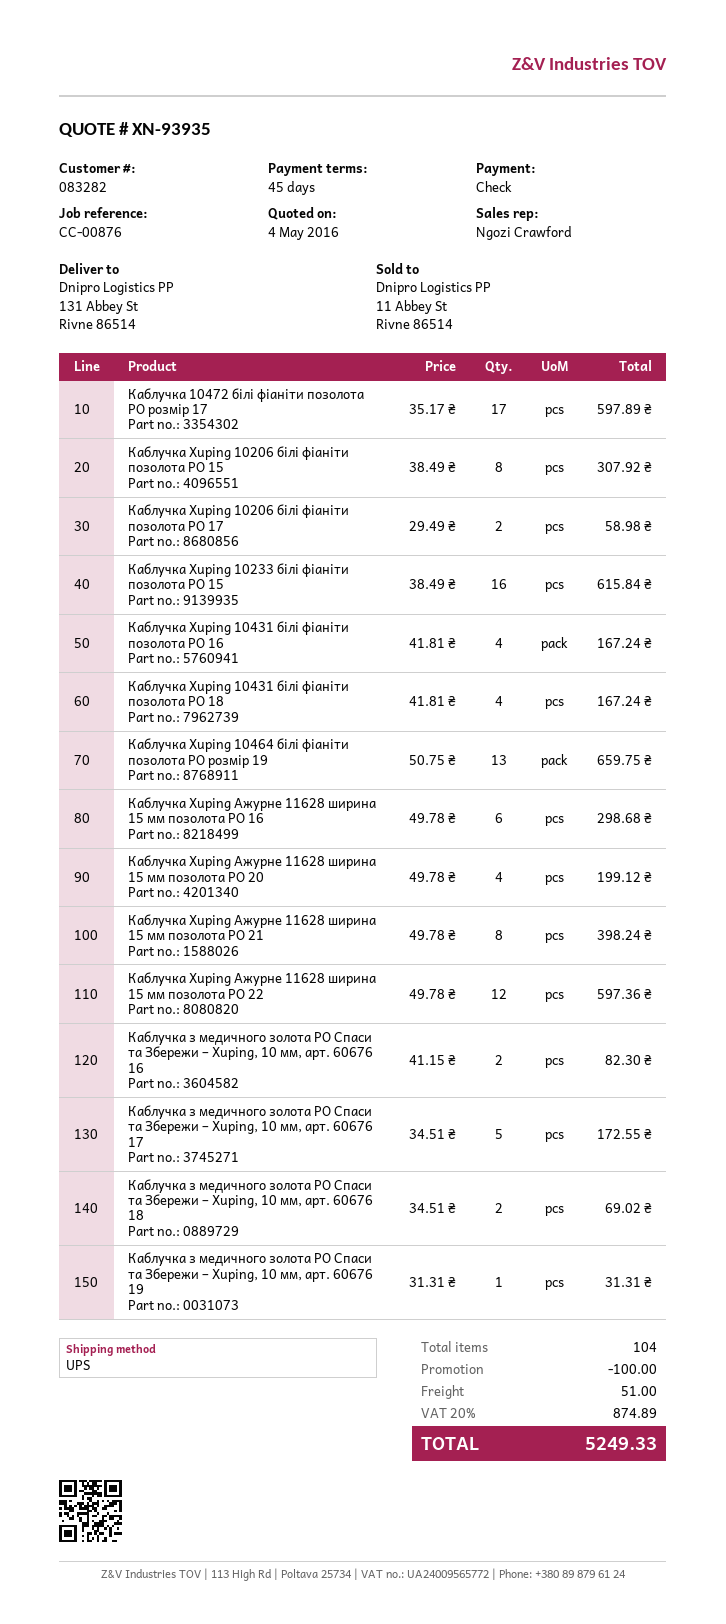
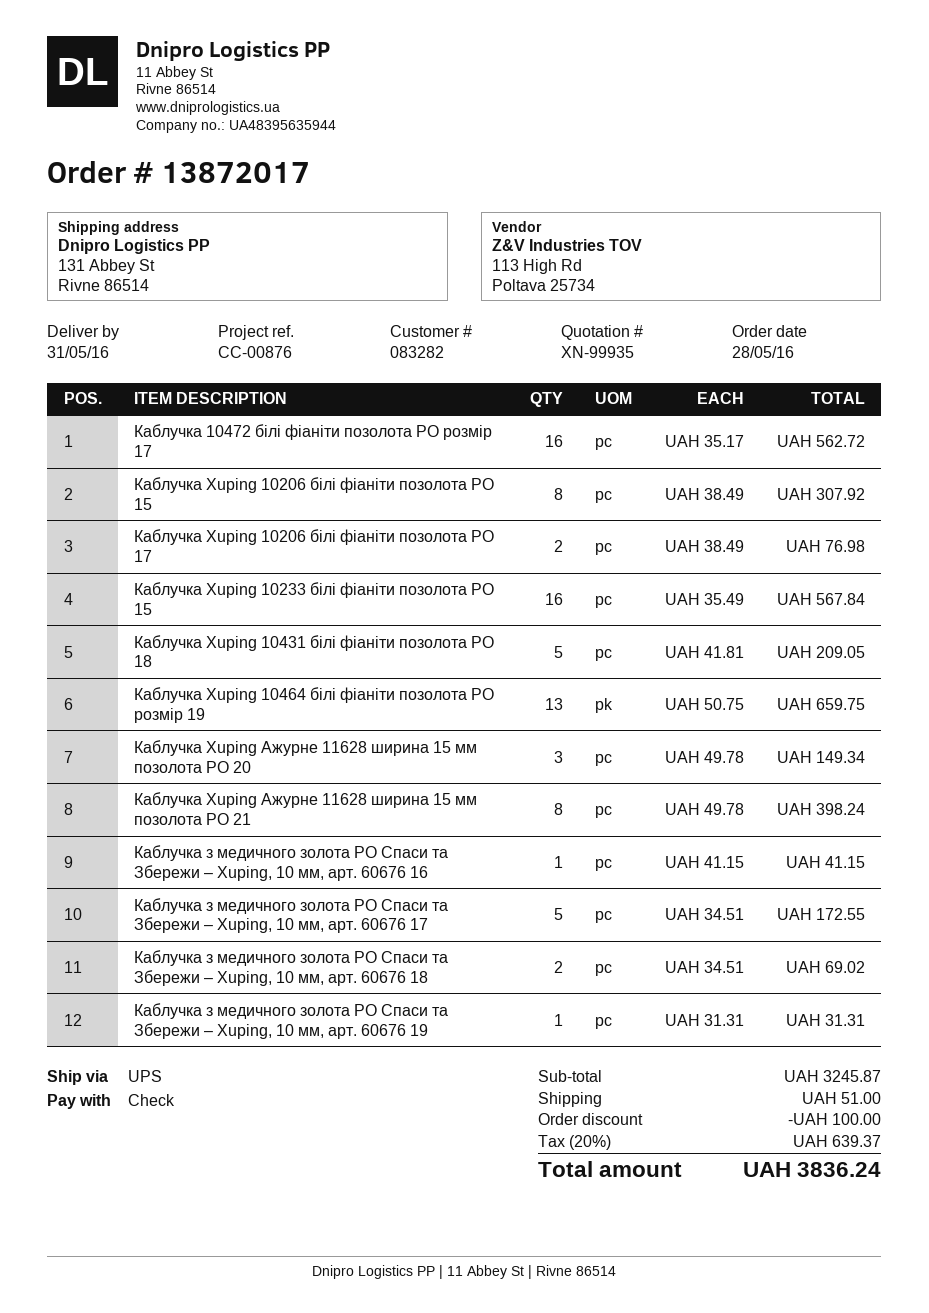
quote number: XN-93935 -> XN-99935
Каблучка 10472 білі фіаніти позолота РО розмір 17: 17 x 35.17 = 597.89 -> 16 x 35.17 = 562.72
Каблучка Xuping 10206 білі фіаніти позолота РО 17: 2 x 29.49 = 58.98 -> 2 x 38.49 = 76.98
Каблучка Xuping 10233 білі фіаніти позолота РО 15: 16 x 38.49 = 615.84 -> 16 x 35.49 = 567.84
Каблучка Xuping 10431 білі фіаніти позолота РО 16: 4 x 41.81 = 167.24 -> none
Каблучка Xuping 10431 білі фіаніти позолота РО 18: 4 x 41.81 = 167.24 -> 5 x 41.81 = 209.05
Каблучка Xuping Ажурне 11628 ширина 15 мм позолота РО 16: 6 x 49.78 = 298.68 -> none
Каблучка Xuping Ажурне 11628 ширина 15 мм позолота РО 20: 4 x 49.78 = 199.12 -> 3 x 49.78 = 149.34
Каблучка Xuping Ажурне 11628 ширина 15 мм позолота РО 22: 12 x 49.78 = 597.36 -> none
Каблучка з медичного золота РО Спаси та Збережи – Xuping, 10 мм, арт. 60676 16: 2 x 41.15 = 82.30 -> 1 x 41.15 = 41.15
tax: 20% = 874.89 -> 20% = 639.37
total: 5249.33 -> 3836.24

